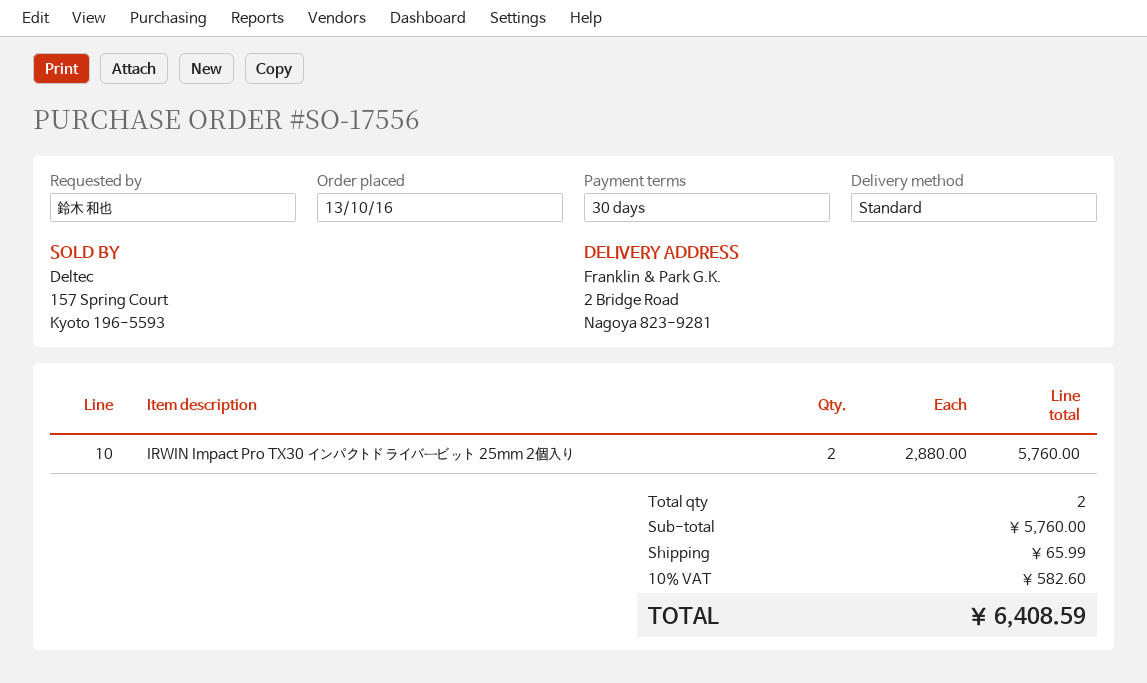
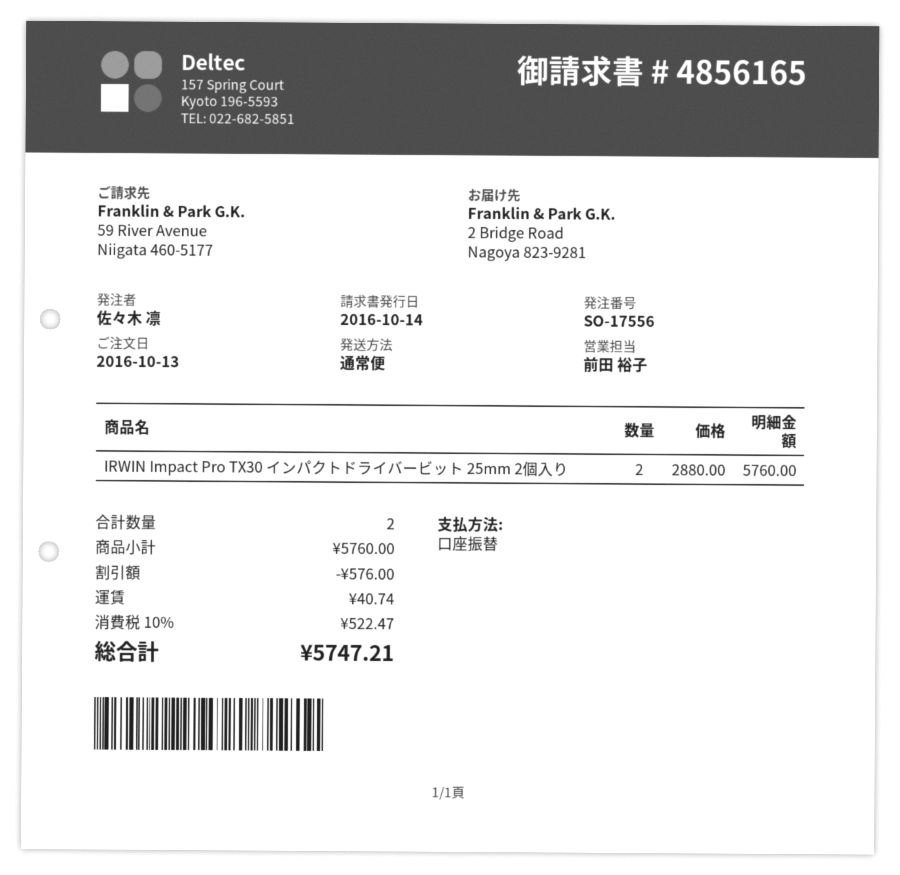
ordered by: 鈴木 和也 -> 佐々木 凛
discount: none -> 576.00
shipping: 65.99 -> 40.74
tax: 10% = 582.60 -> 10% = 522.47
total: 6408.59 -> 5747.21

